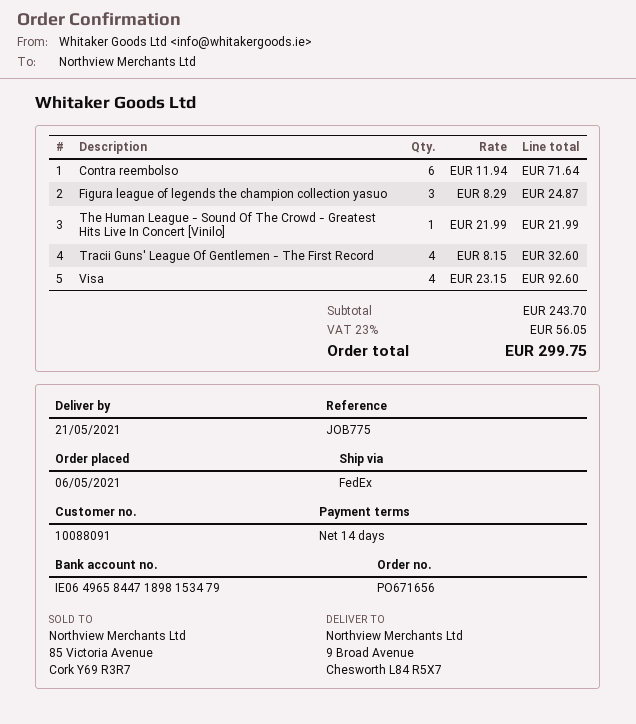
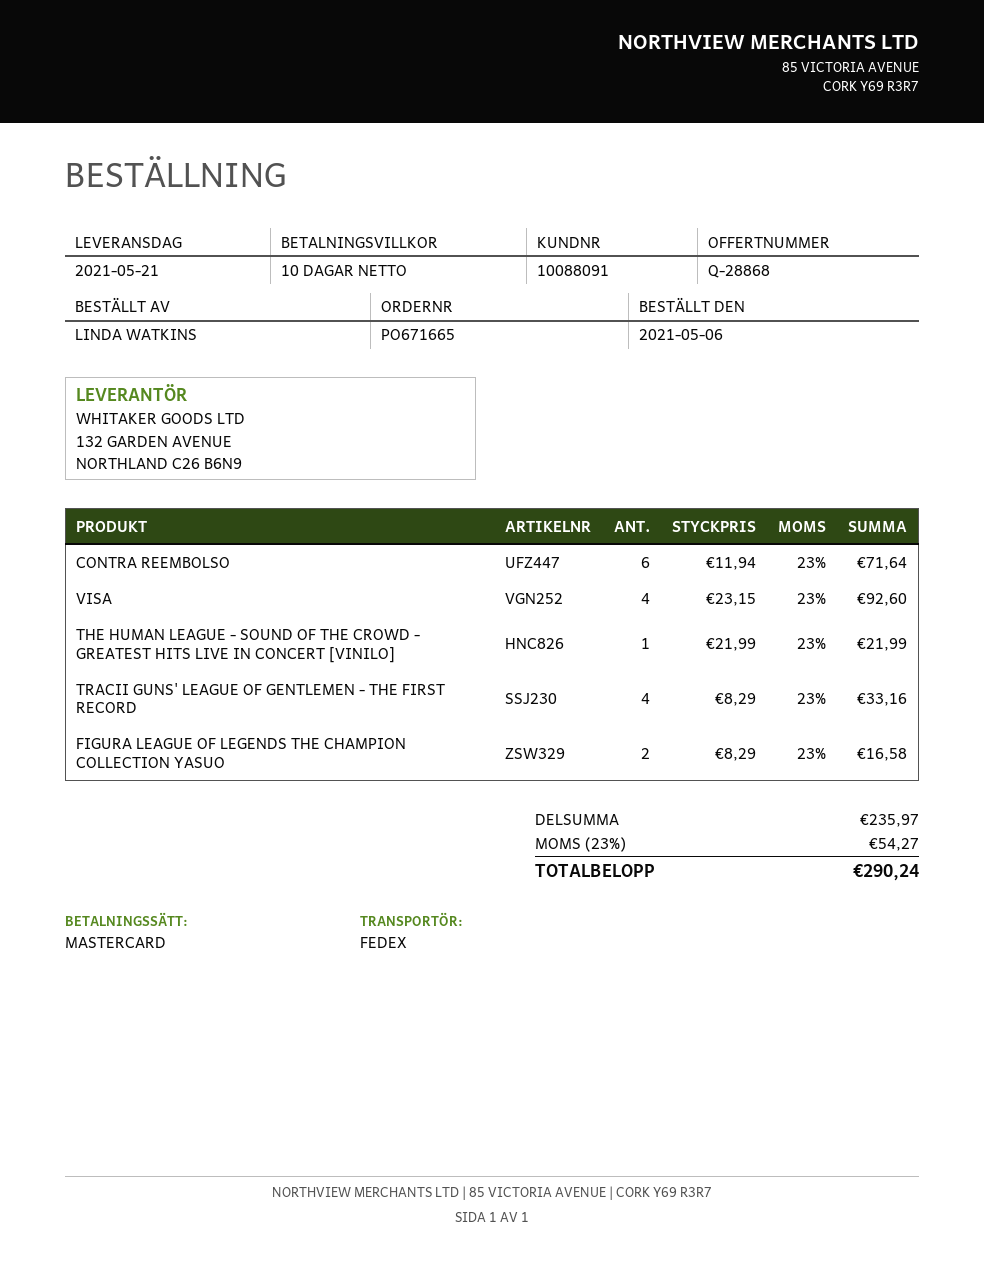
order number: PO671656 -> PO671665
payment terms: 14 days -> 10 days
Figura league of legends the champion collection yasuo: 3 x 8.29 = 24.87 -> 2 x 8.29 = 16.58
Tracii Guns' League Of Gentlemen - The First Record: 4 x 8.15 = 32.60 -> 4 x 8.29 = 33.16
subtotal: 243.70 -> 235.97
tax: 23% = 56.05 -> 23% = 54.27
total: 299.75 -> 290.24

